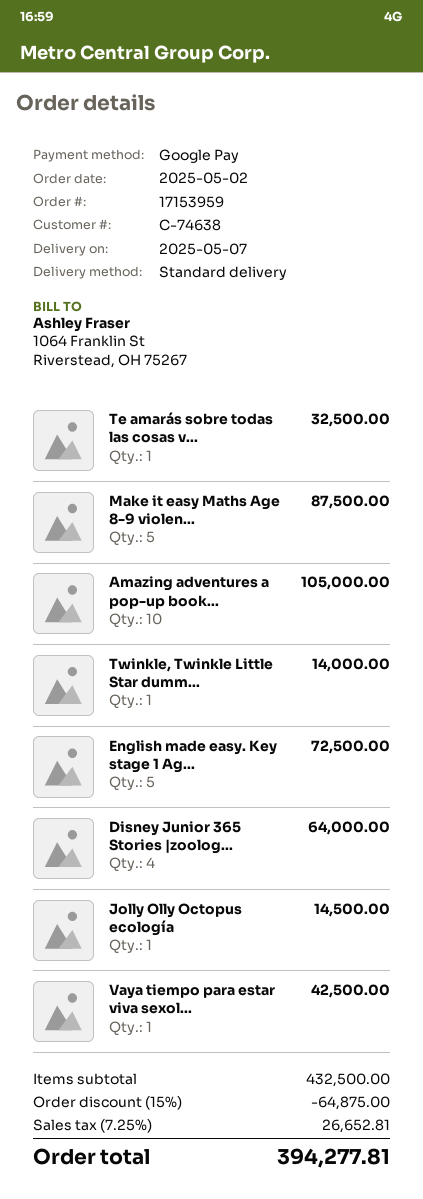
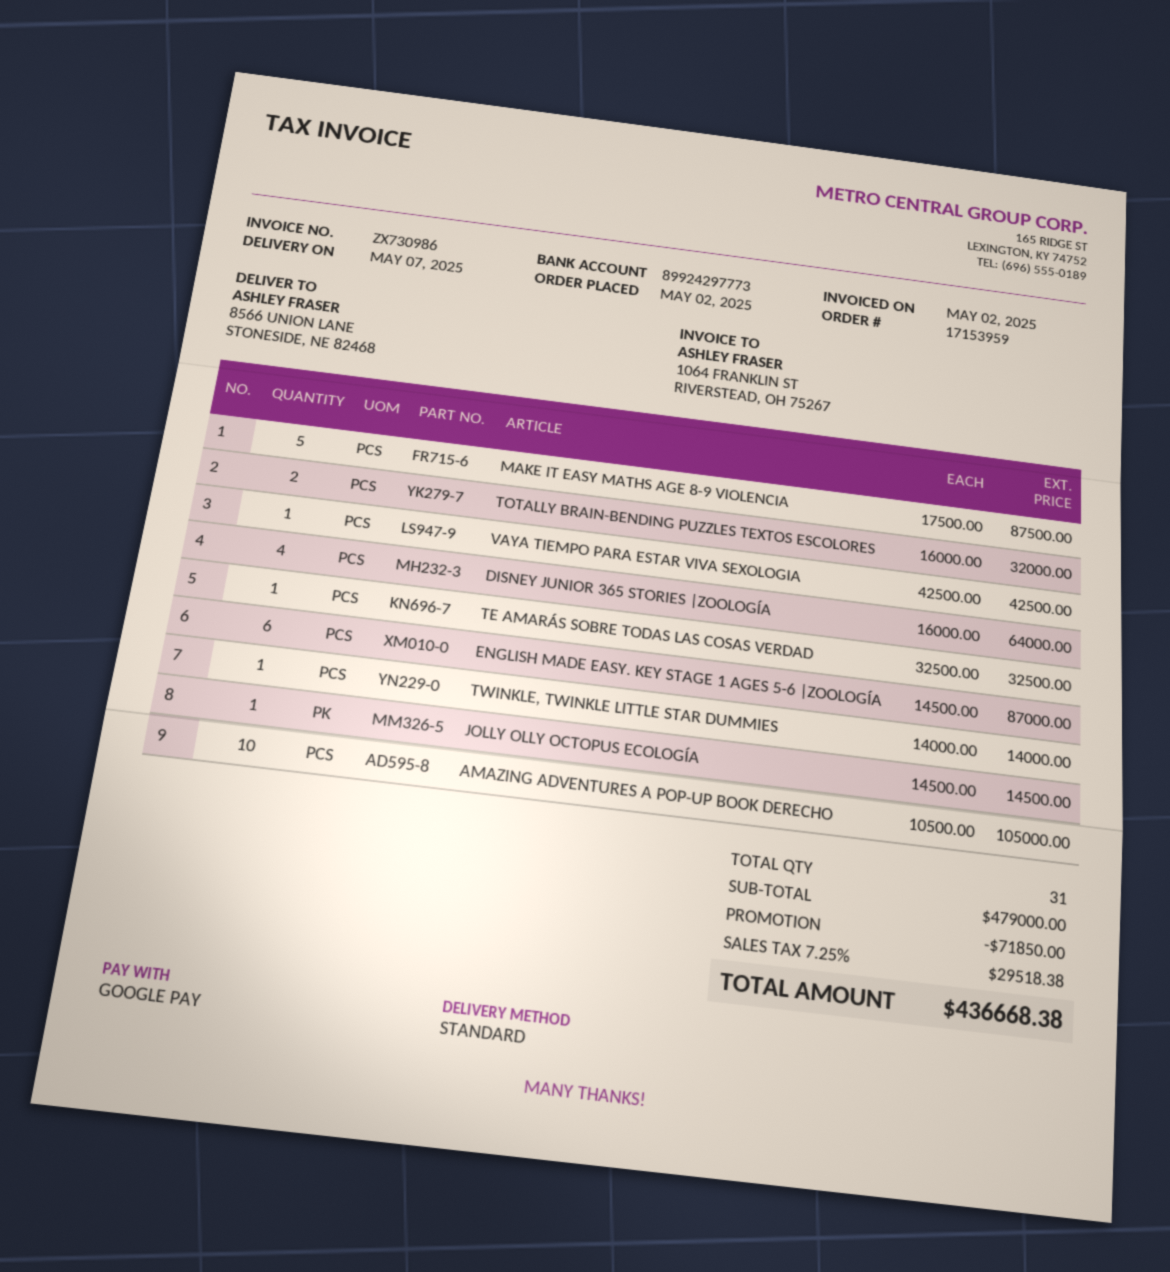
English made easy. Key stage 1 Ag...: 5 for 72500.00 -> 6 for 87000.00
TOTALLY BRAIN-BENDING PUZZLES TEXTOS ESCOLORES: none -> 2 for 32000.00
subtotal: 432500.00 -> 479000.00
discount: 64875.00 -> 71850.00
tax: 7.25% = 26652.81 -> 7.25% = 29518.38
total: 394277.81 -> 436668.38

